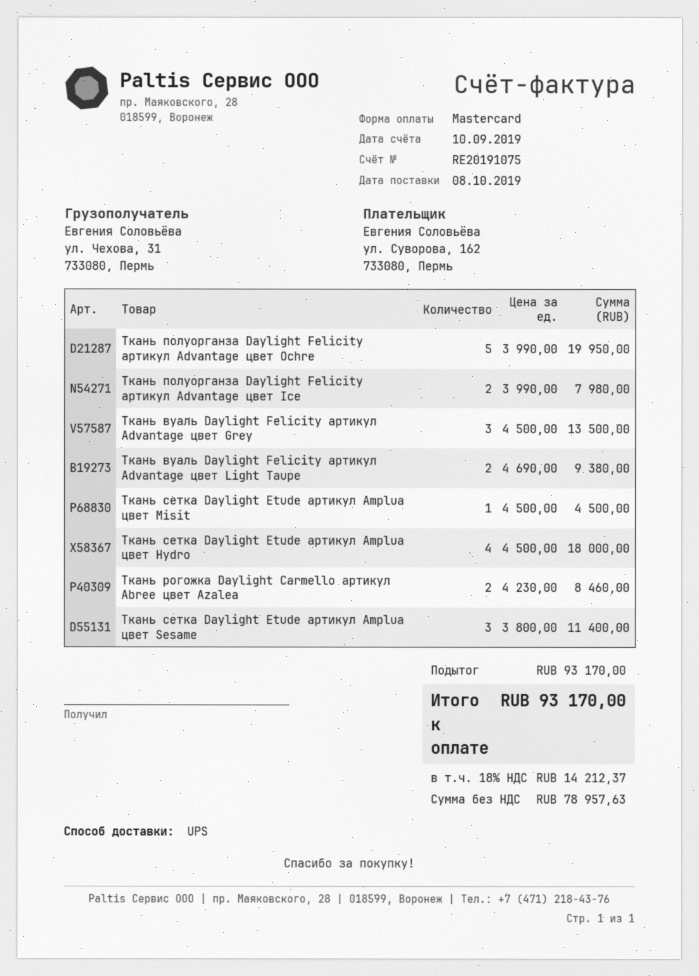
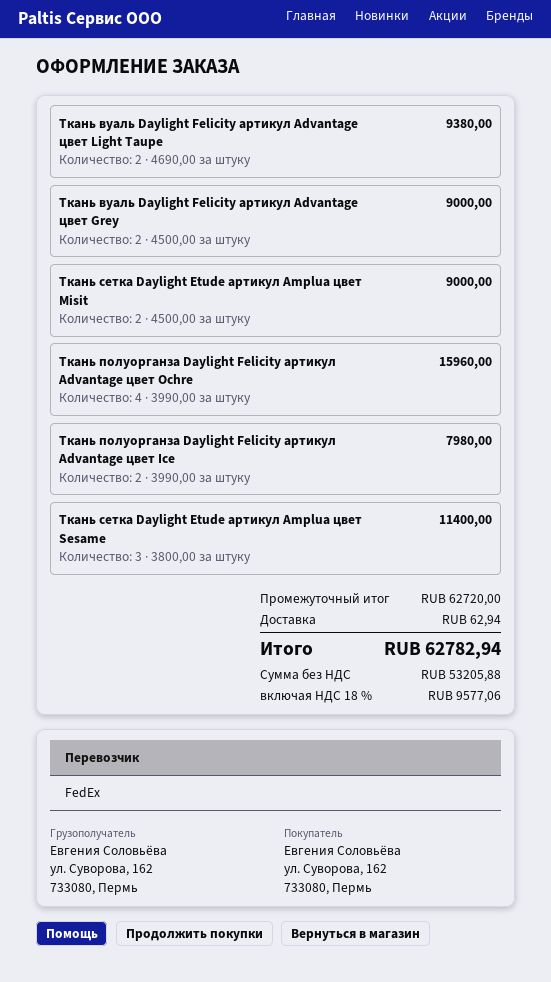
shipping method: UPS -> FedEx
ship to: ул. Чехова, 31, 733080, Пермь -> ул. Суворова, 162, 733080, Пермь
Ткань полуорганза Daylight Felicity артикул Advantage цвет Ochre: 5 x 3990.00 = 19950.00 -> 4 x 3990.00 = 15960.00
Ткань вуаль Daylight Felicity артикул Advantage цвет Grey: 3 x 4500.00 = 13500.00 -> 2 x 4500.00 = 9000.00
Ткань сетка Daylight Etude артикул Amplua цвет Misit: 1 x 4500.00 = 4500.00 -> 2 x 4500.00 = 9000.00
Ткань сетка Daylight Etude артикул Amplua цвет Hydro: 4 x 4500.00 = 18000.00 -> none
Ткань рогожка Daylight Carmello артикул Abree цвет Azalea: 2 x 4230.00 = 8460.00 -> none
subtotal: 93170.00 -> 62720.00
shipping: none -> 62.94
net: 78957.63 -> 53205.88
tax: 18% = 14212.37 -> 18% = 9577.06
total: 93170.00 -> 62782.94

